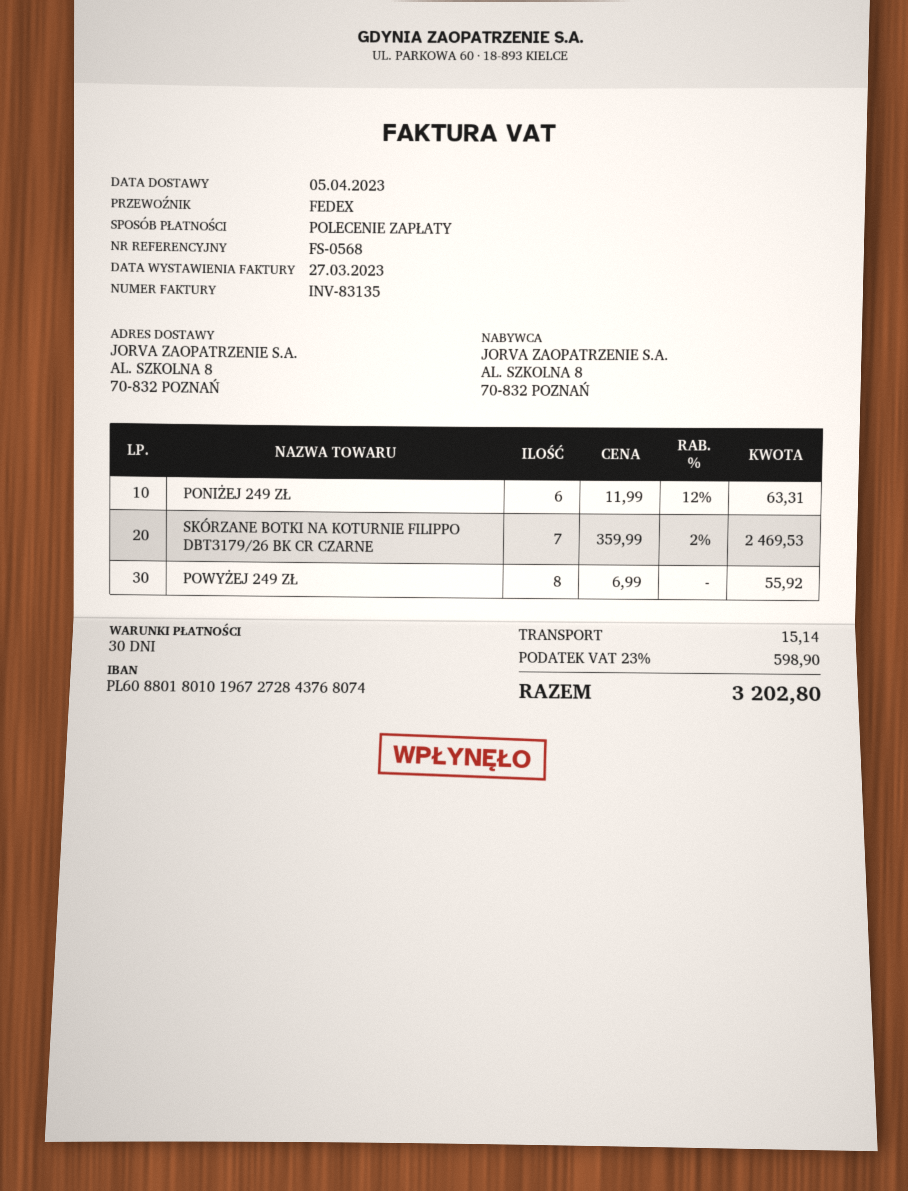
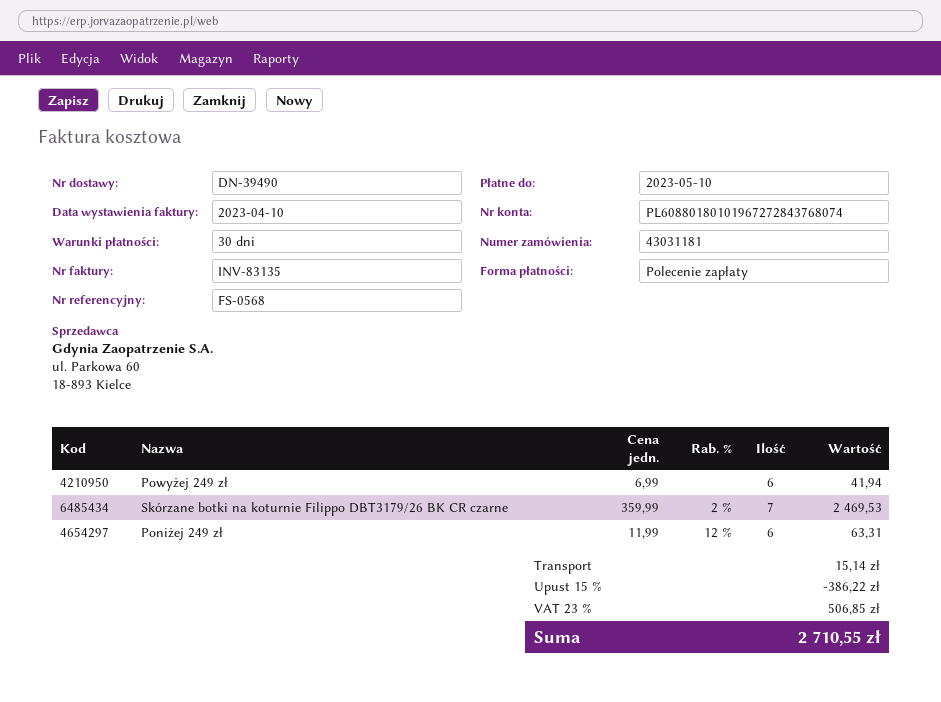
invoice date: 2023-03-27 -> 2023-04-10
POWYŻEJ 249 ZŁ: 8 x 6.99 = 55.92 -> 6 x 6.99 = 41.94
discount: none -> 15% = 386.22
tax: 23% = 598.90 -> 23% = 506.85
total: 3202.80 -> 2710.55

